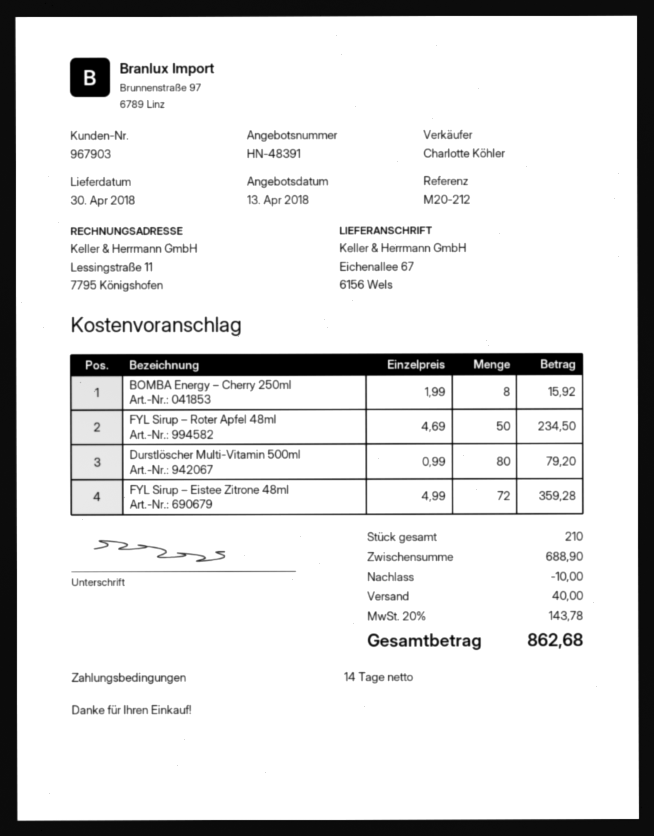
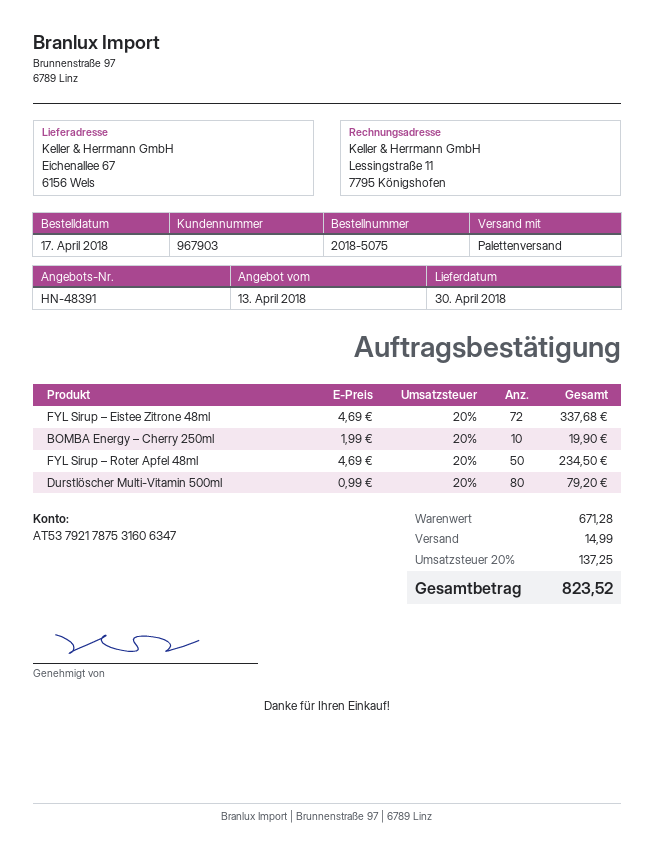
BOMBA Energy – Cherry 250ml: 8 x 1.99 = 15.92 -> 10 x 1.99 = 19.90
FYL Sirup – Eistee Zitrone 48ml: 72 x 4.99 = 359.28 -> 72 x 4.69 = 337.68
subtotal: 688.90 -> 671.28
discount: 10.00 -> none
shipping: 40.00 -> 14.99
tax: 20% = 143.78 -> 20% = 137.25
total: 862.68 -> 823.52

